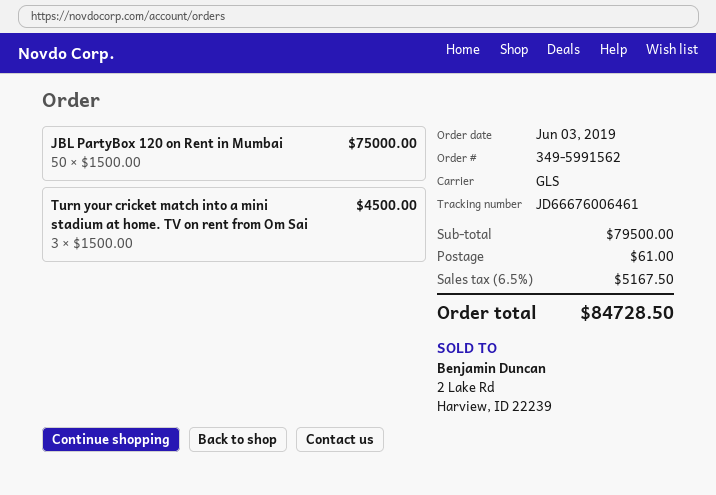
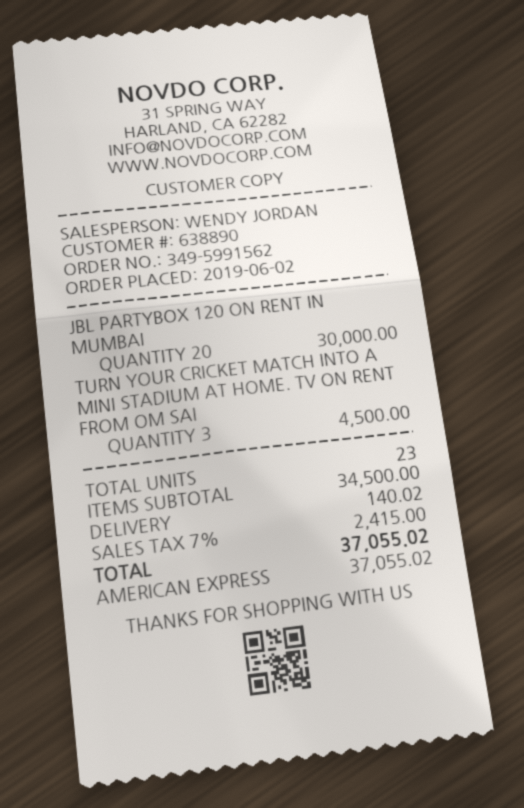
order date: 2019-06-03 -> 2019-06-02
JBL PartyBox 120 on Rent in Mumbai: 50 for 75000.00 -> 20 for 30000.00
subtotal: 79500.00 -> 34500.00
shipping: 61.00 -> 140.02
tax: 6.5% = 5167.50 -> 7% = 2415.00
total: 84728.50 -> 37055.02

